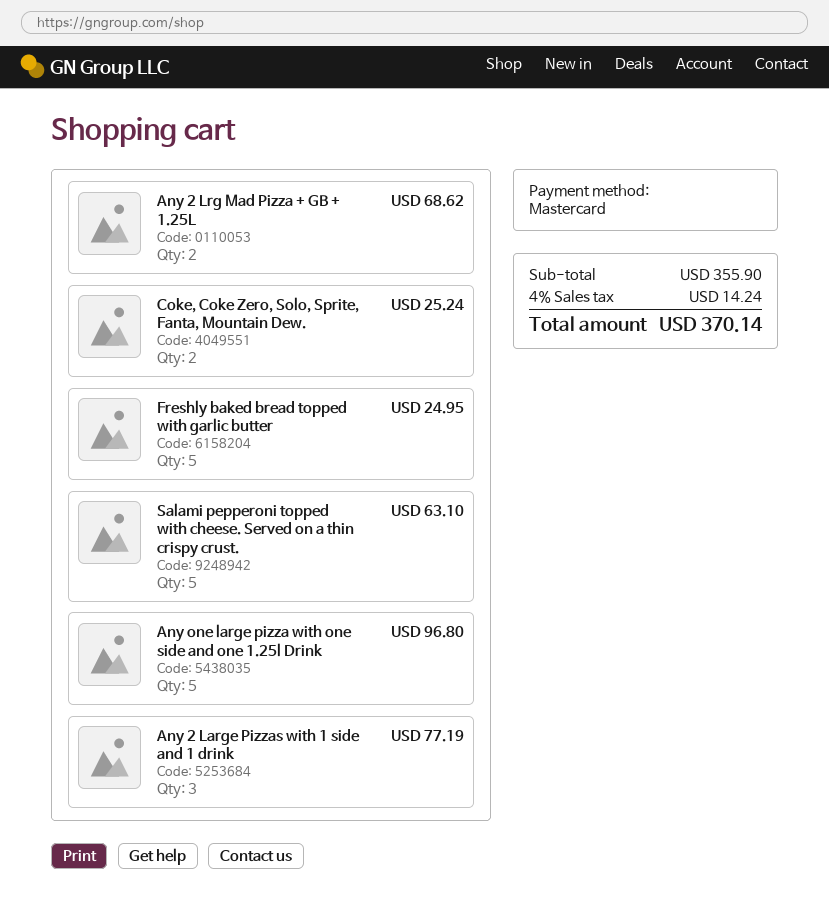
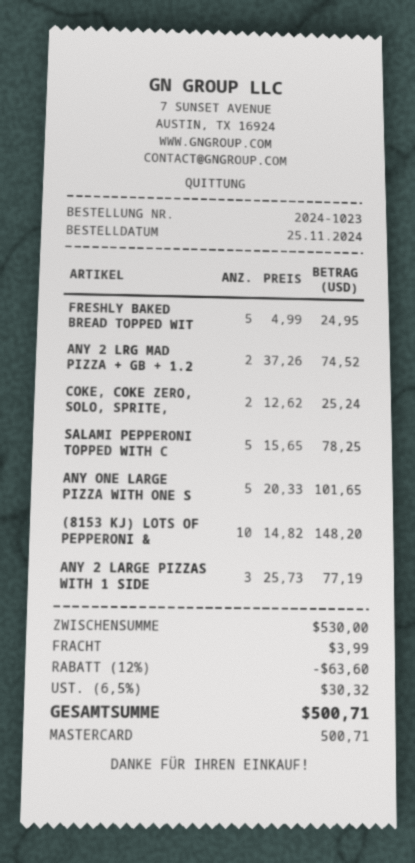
Any 2 Lrg Mad Pizza + GB + 1.25L: 2 for 68.62 -> 2 for 74.52
Salami pepperoni topped with cheese. Served on a thin crispy crust.: 5 for 63.10 -> 5 for 78.25
Any one large pizza with one side and one 1.25l Drink: 5 for 96.80 -> 5 for 101.65
(8153 KJ) LOTS OF PEPPERONI &: none -> 10 for 148.20
subtotal: 355.90 -> 530.00
discount: none -> 12% = 63.60
shipping: none -> 3.99
tax: 4% = 14.24 -> 6.5% = 30.32
total: 370.14 -> 500.71

